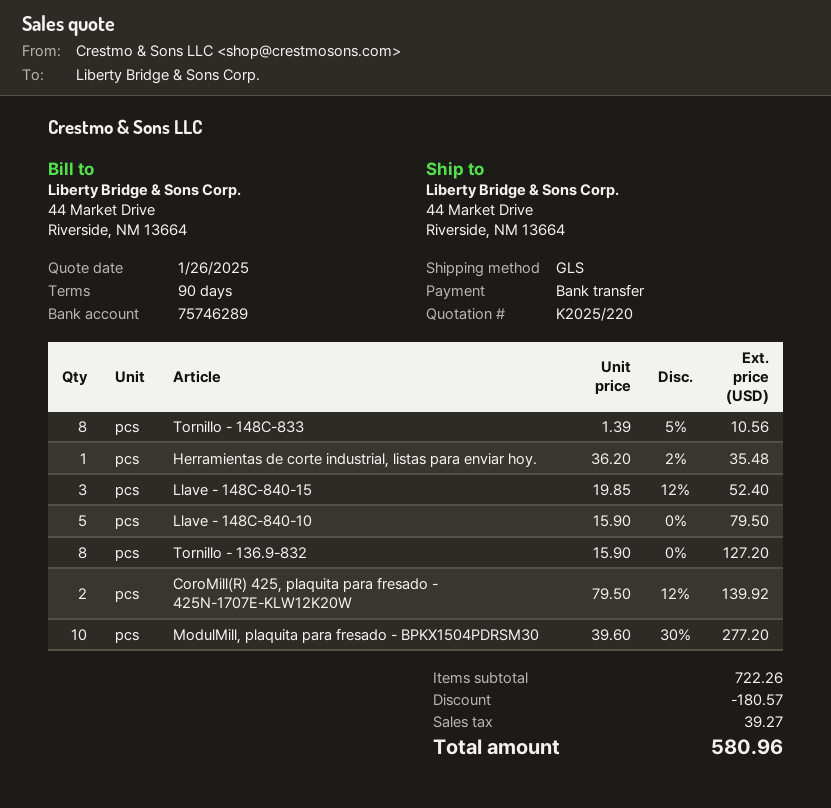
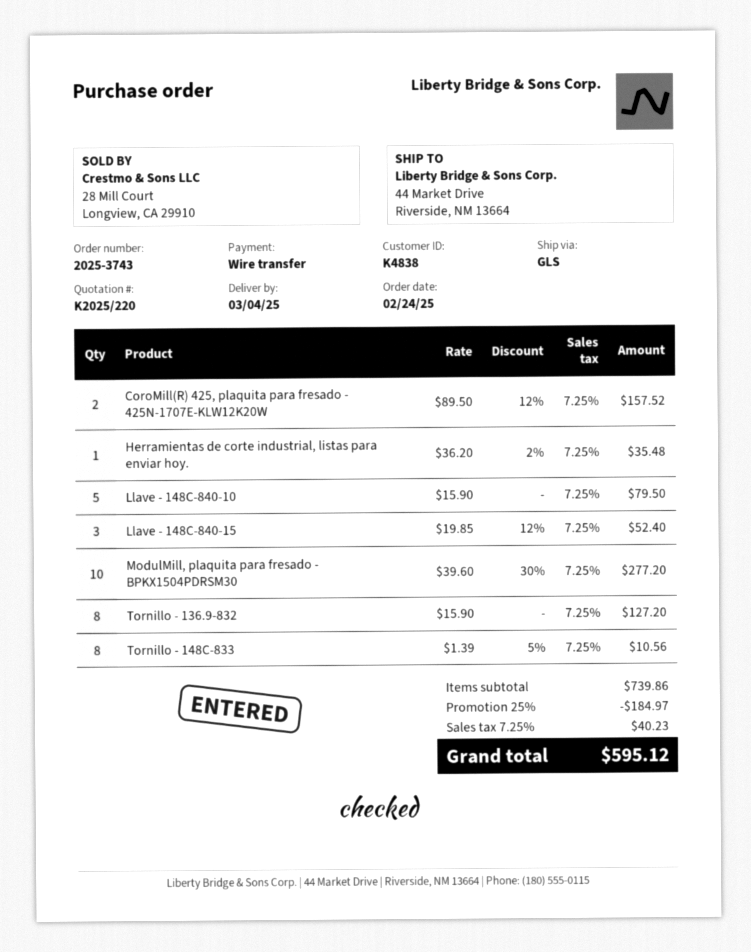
CoroMill(R) 425, plaquita para fresado - 425N-1707E-KLW12K20W: 2 x 79.50 - 12% = 139.92 -> 2 x 89.50 - 12% = 157.52
subtotal: 722.26 -> 739.86
discount: 180.57 -> 184.97
tax: 39.27 -> 40.23
total: 580.96 -> 595.12

